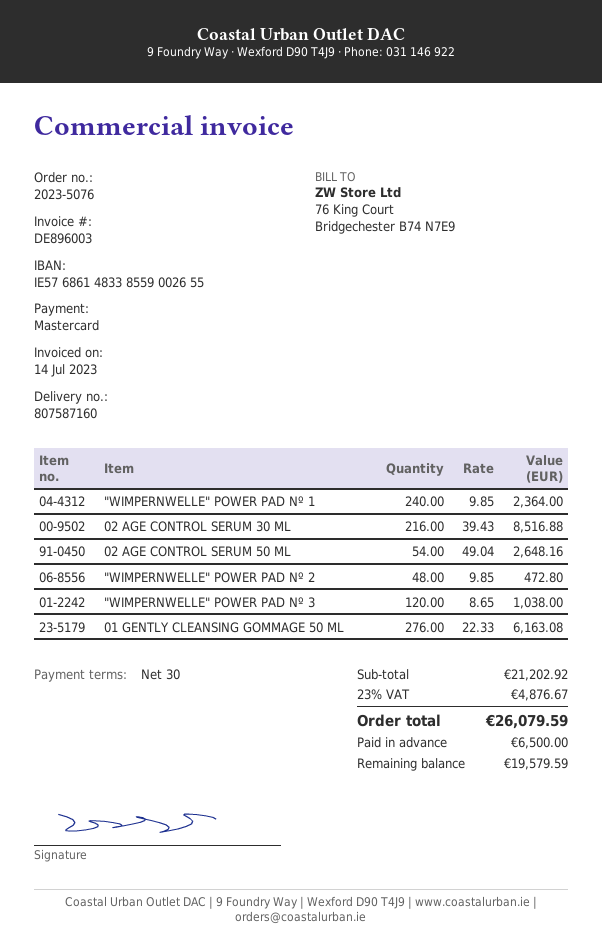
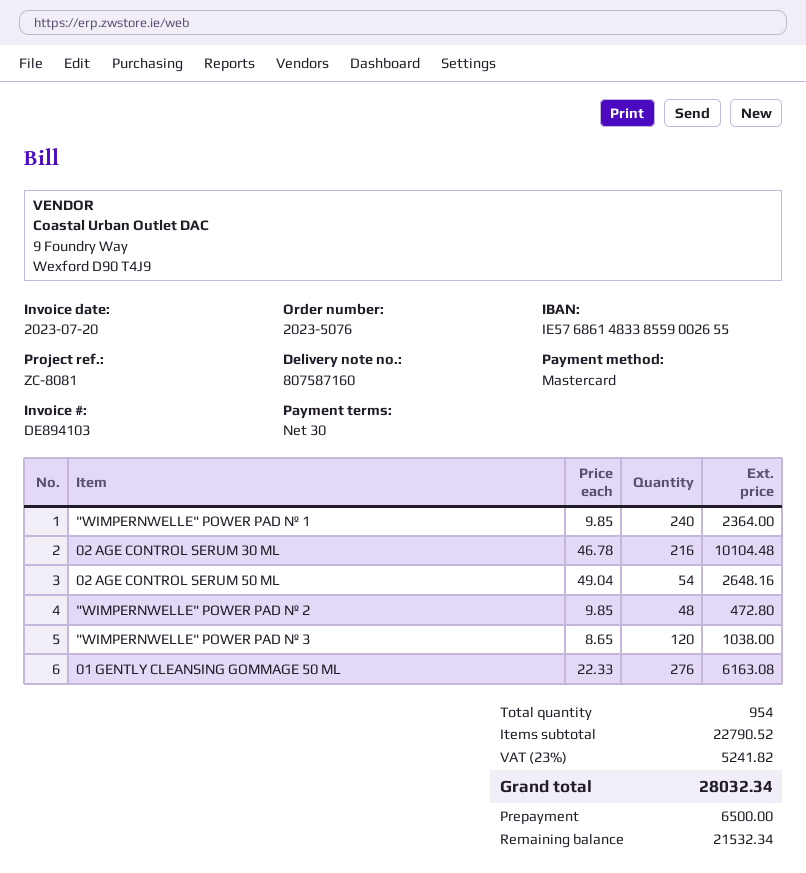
invoice number: DE896003 -> DE894103
invoice date: 2023-07-14 -> 2023-07-20
02 AGE CONTROL SERUM 30 ML: 216 x 39.43 = 8516.88 -> 216 x 46.78 = 10104.48
subtotal: 21202.92 -> 22790.52
tax: 23% = 4876.67 -> 23% = 5241.82
total: 26079.59 -> 28032.34
balance: 19579.59 -> 21532.34

